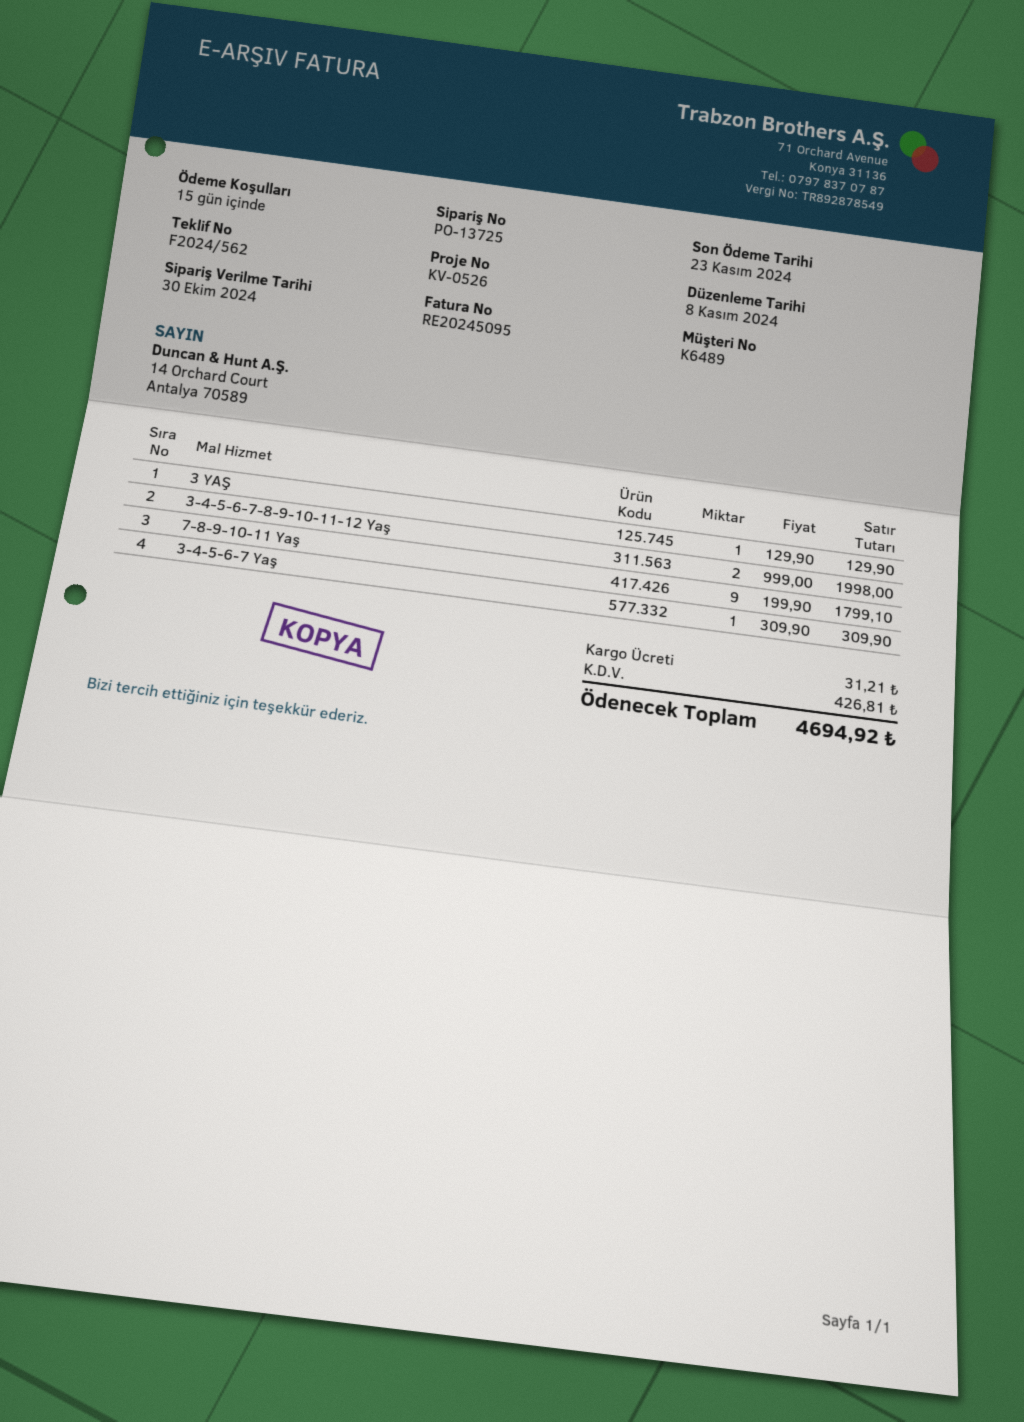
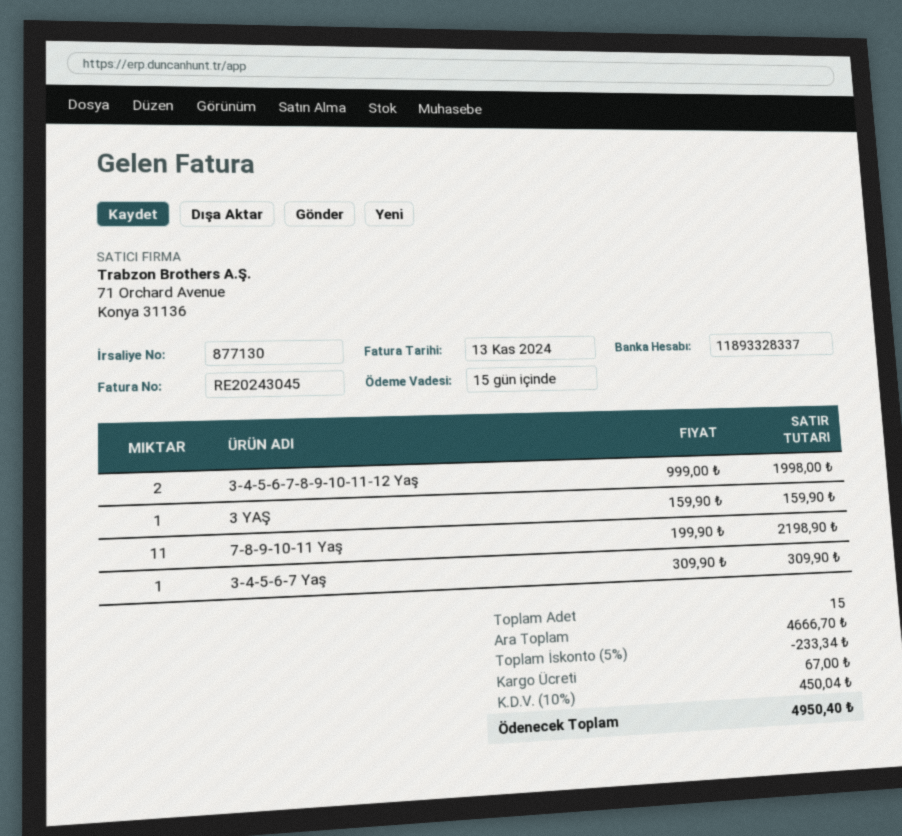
invoice number: RE20245095 -> RE20243045
invoice date: 2024-11-08 -> 2024-11-13
3 YAŞ: 1 x 129.90 = 129.90 -> 1 x 159.90 = 159.90
7-8-9-10-11 Yaş: 9 x 199.90 = 1799.10 -> 11 x 199.90 = 2198.90
discount: none -> 5% = 233.34
shipping: 31.21 -> 67.00
tax: 426.81 -> 450.04
total: 4694.92 -> 4950.40

